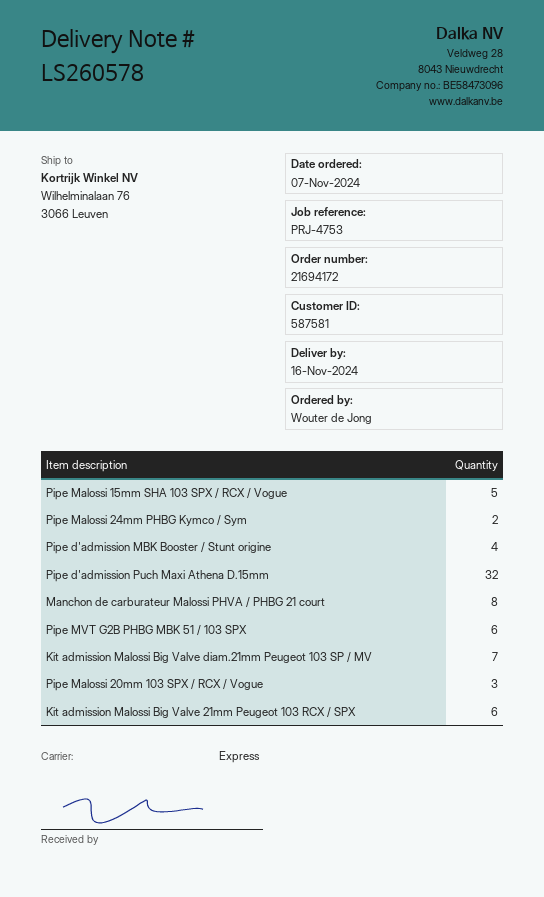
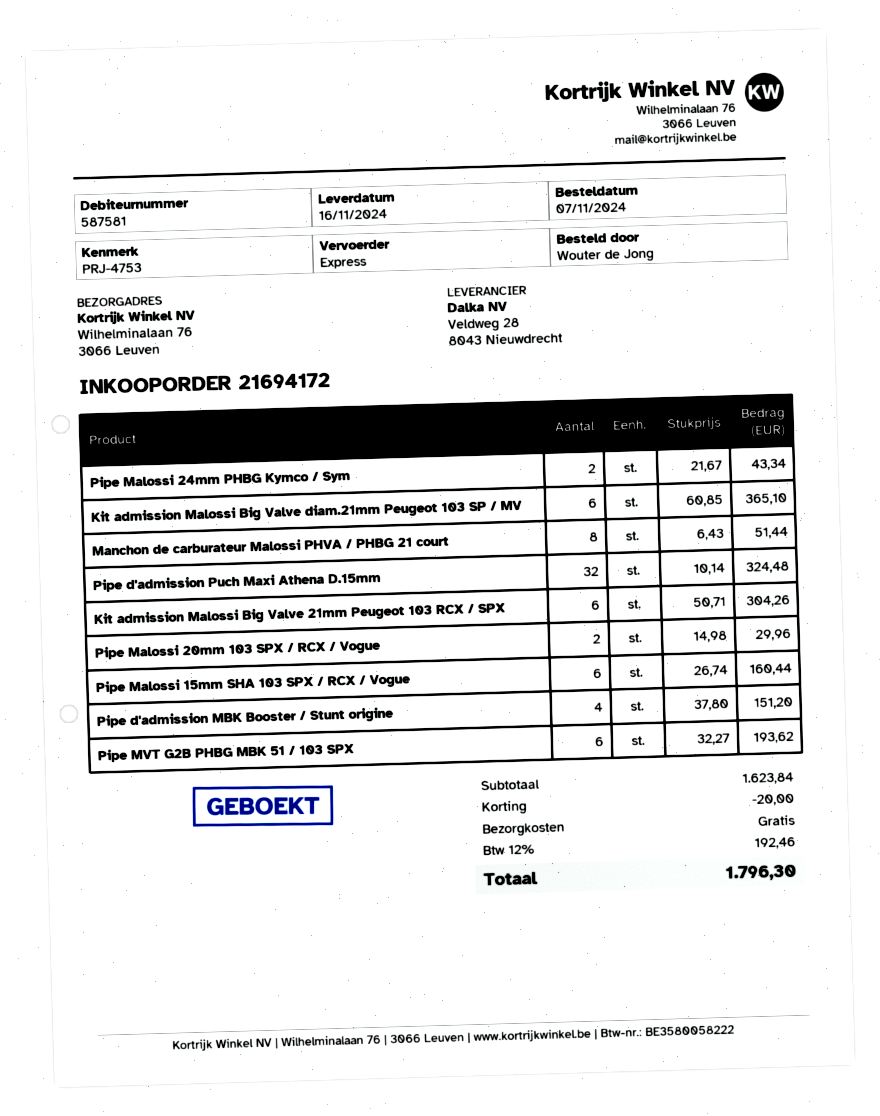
Pipe Malossi 15mm SHA 103 SPX / RCX / Vogue: 5 -> 6
Kit admission Malossi Big Valve diam.21mm Peugeot 103 SP / MV: 7 -> 6
Pipe Malossi 20mm 103 SPX / RCX / Vogue: 3 -> 2

